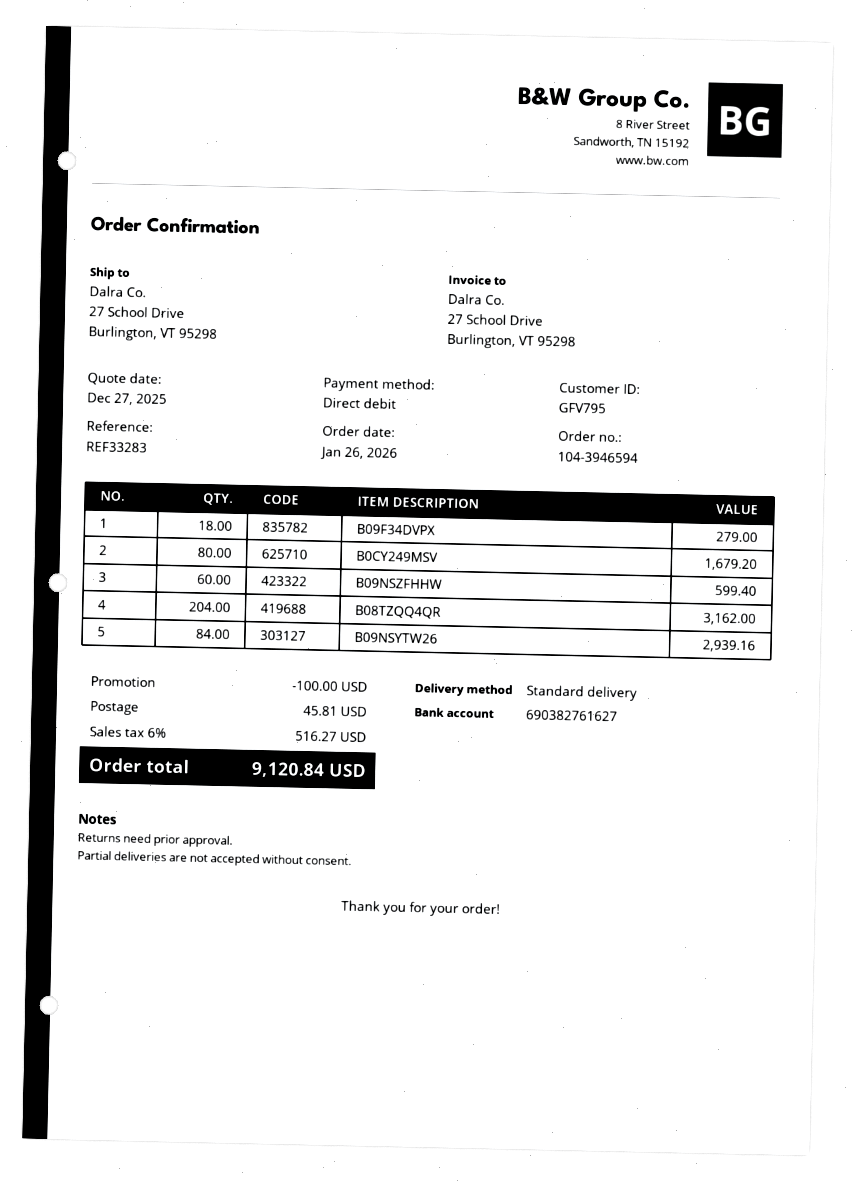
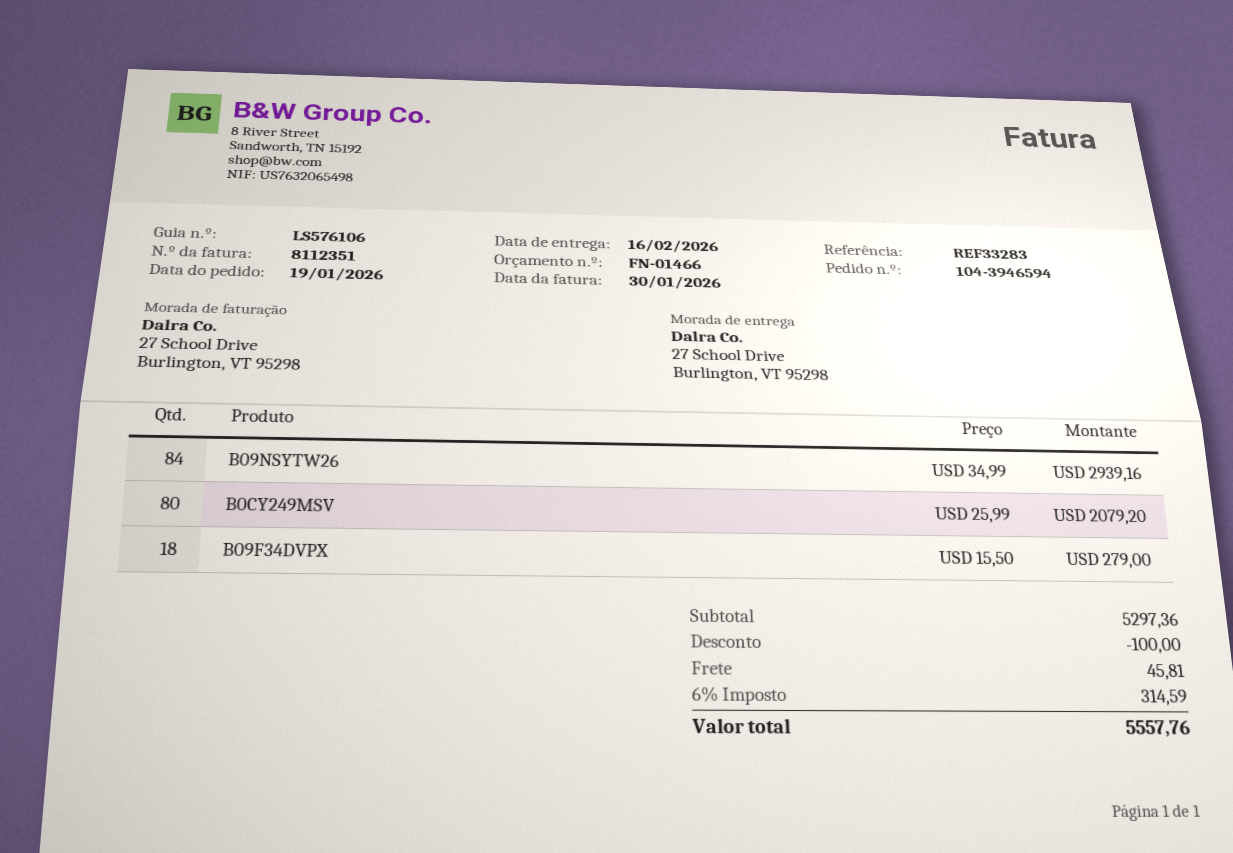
order date: 2026-01-26 -> 2026-01-19
B0CY249MSV: 80 for 1679.20 -> 80 for 2079.20
B09NSZFHHW: 60 for 599.40 -> none
B08TZQQ4QR: 204 for 3162.00 -> none
tax: 6% = 516.27 -> 6% = 314.59
total: 9120.84 -> 5557.76

